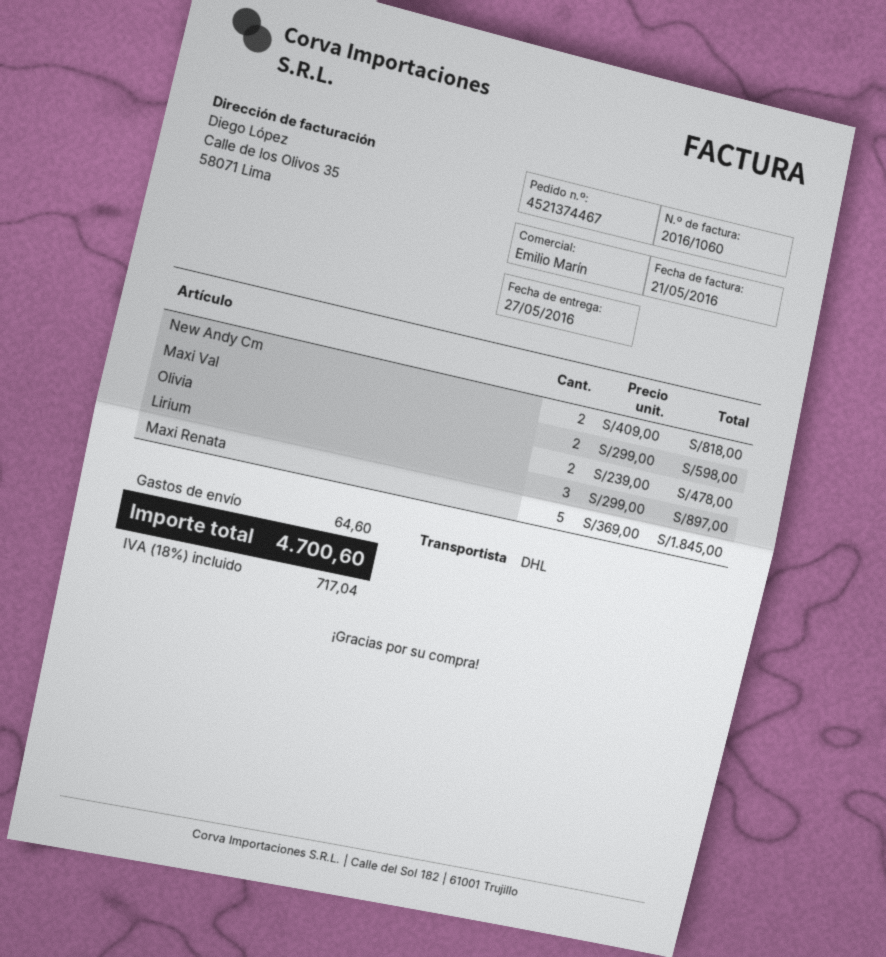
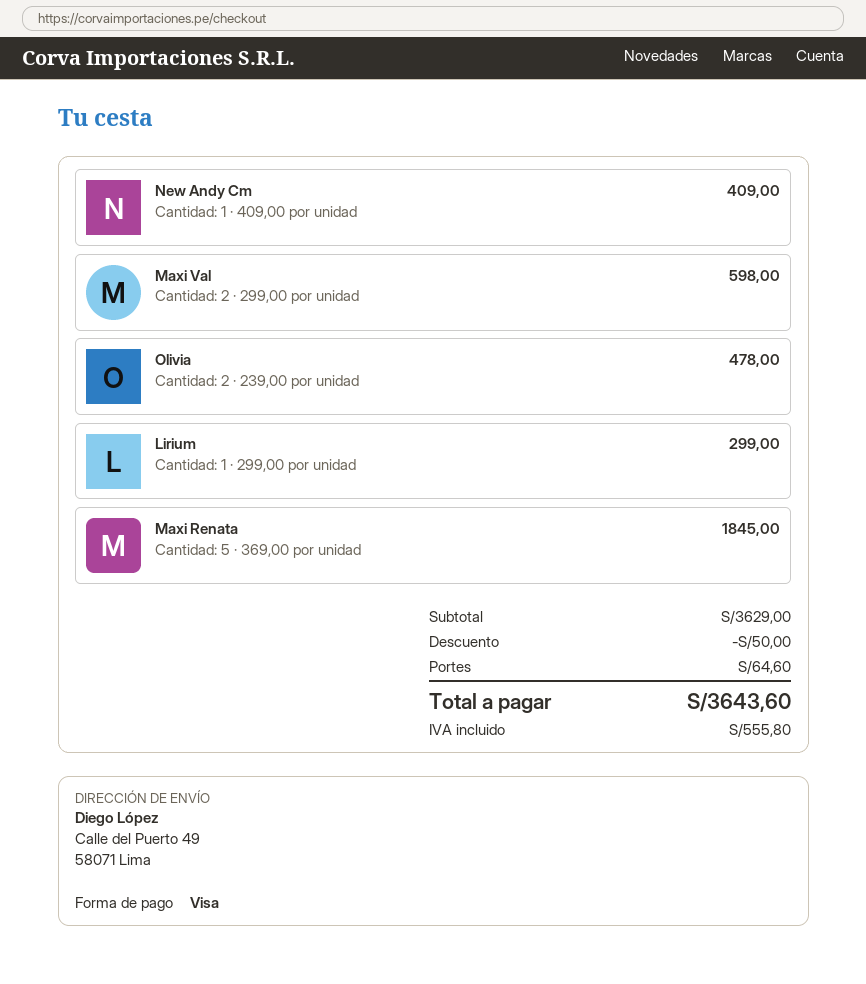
New Andy Cm: 2 x 409.00 = 818.00 -> 1 x 409.00 = 409.00
Lirium: 3 x 299.00 = 897.00 -> 1 x 299.00 = 299.00
discount: none -> 50.00
tax: 717.04 -> 555.80
total: 4700.60 -> 3643.60

